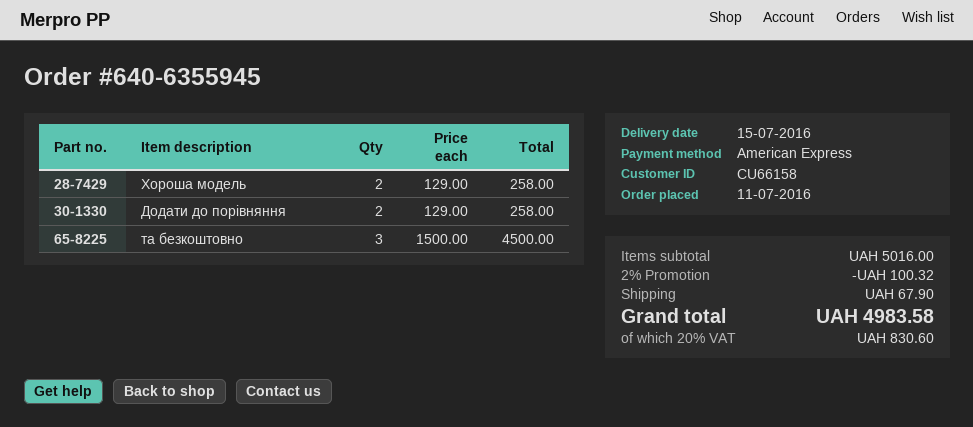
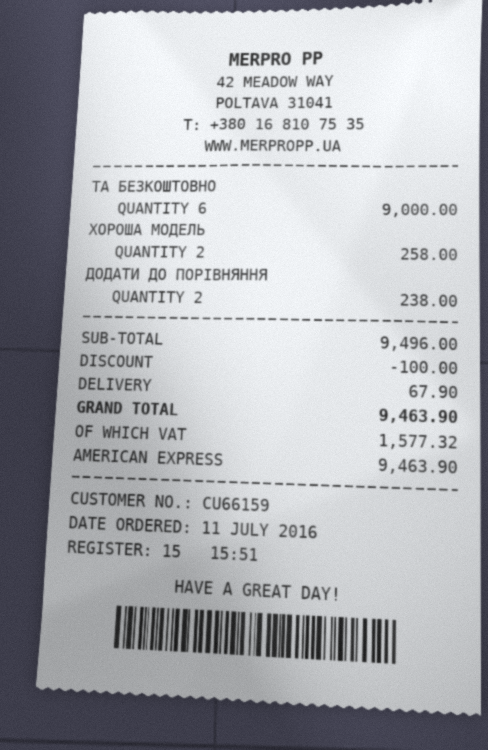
customer number: CU66158 -> CU66159
Додати до порівняння: 2 for 258.00 -> 2 for 238.00
та безкоштовно: 3 for 4500.00 -> 6 for 9000.00
subtotal: 5016.00 -> 9496.00
discount: 100.32 -> 100.00
tax: 830.60 -> 1577.32
total: 4983.58 -> 9463.90

